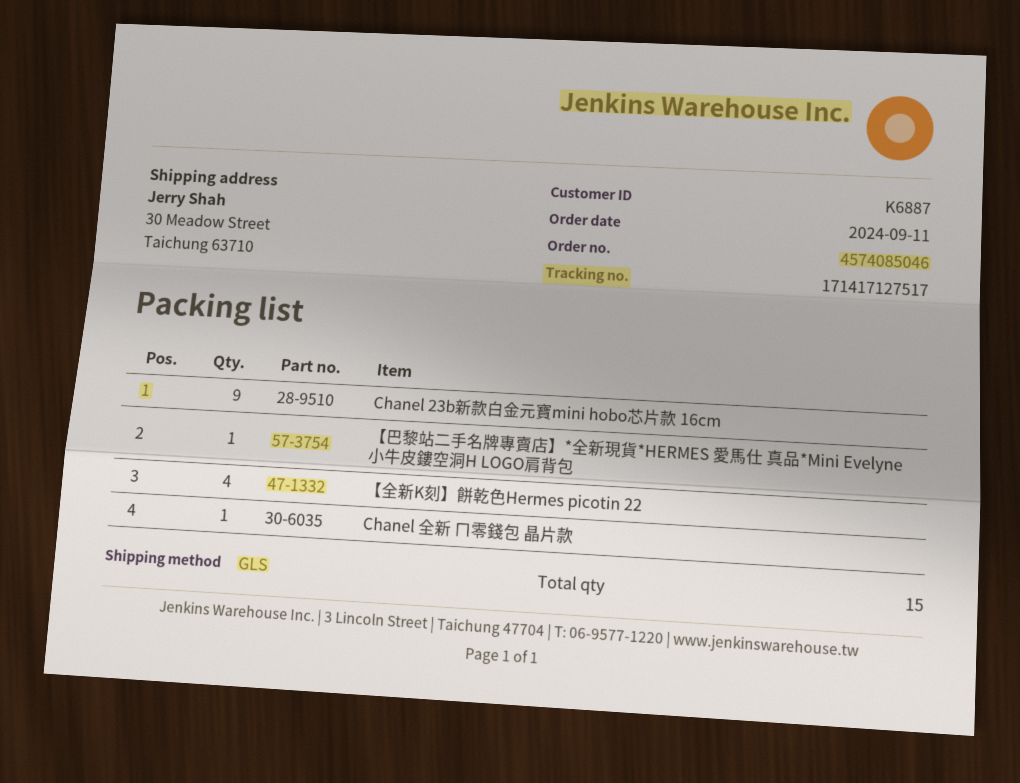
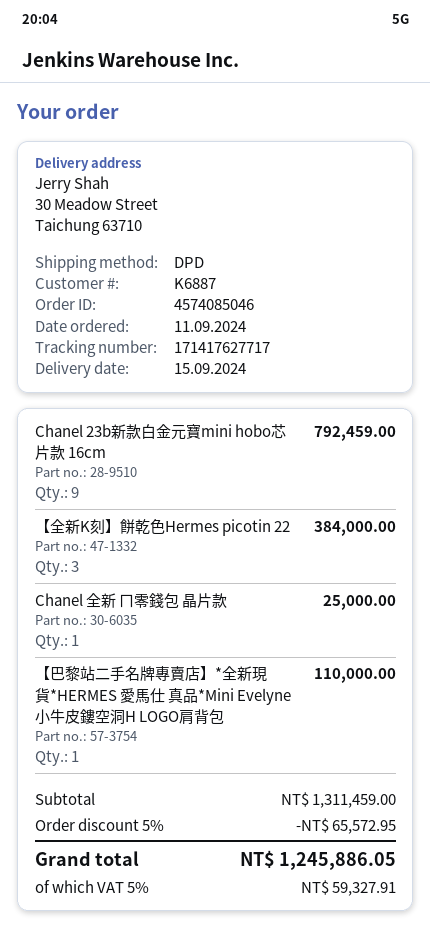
shipping method: GLS -> DPD
tracking number: 171417127517 -> 171417627717
【全新K刻】餅乾色Hermes picotin 22: 4 -> 3

